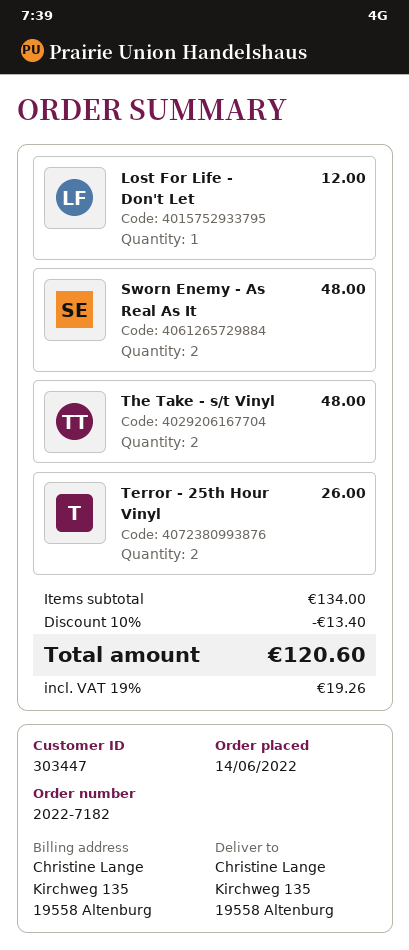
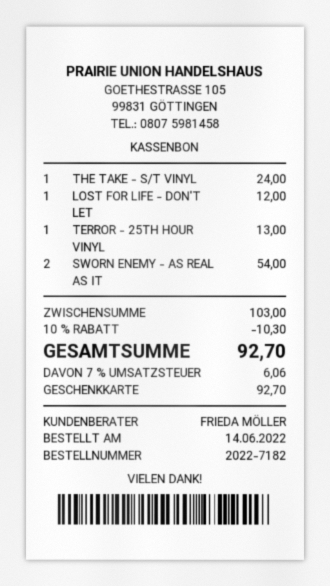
Sworn Enemy - As Real As It: 2 for 48.00 -> 2 for 54.00
The Take - s/t Vinyl: 2 for 48.00 -> 1 for 24.00
Terror - 25th Hour Vinyl: 2 for 26.00 -> 1 for 13.00
subtotal: 134.00 -> 103.00
discount: 10% = 13.40 -> 10% = 10.30
tax: 19% = 19.26 -> 7% = 6.06
total: 120.60 -> 92.70

